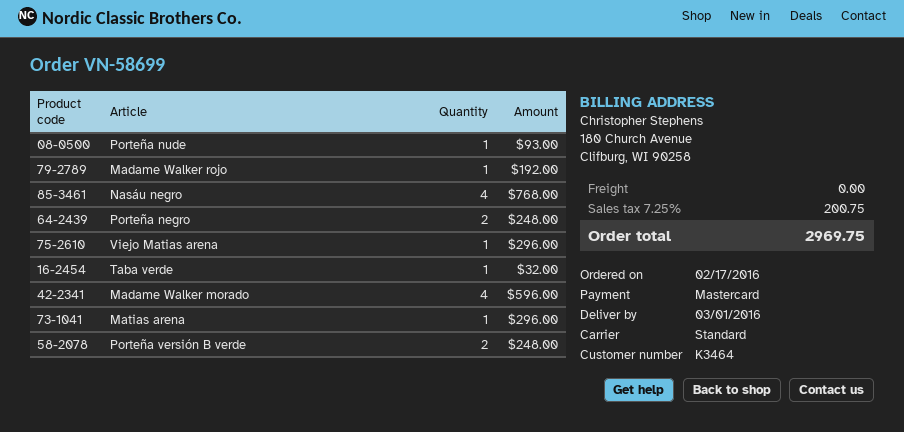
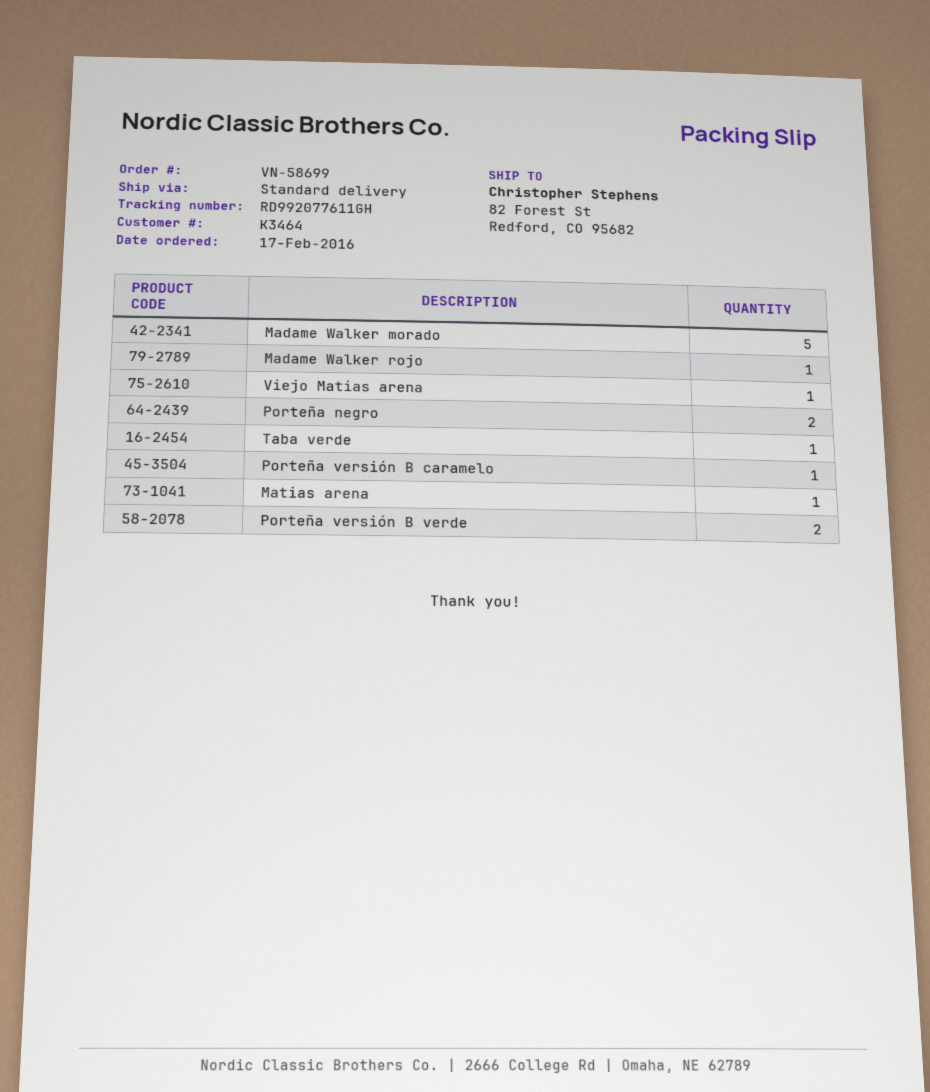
Porteña nude: 1 -> none
Nasáu negro: 4 -> none
Madame Walker morado: 4 -> 5
Porteña versión B caramelo: none -> 1

